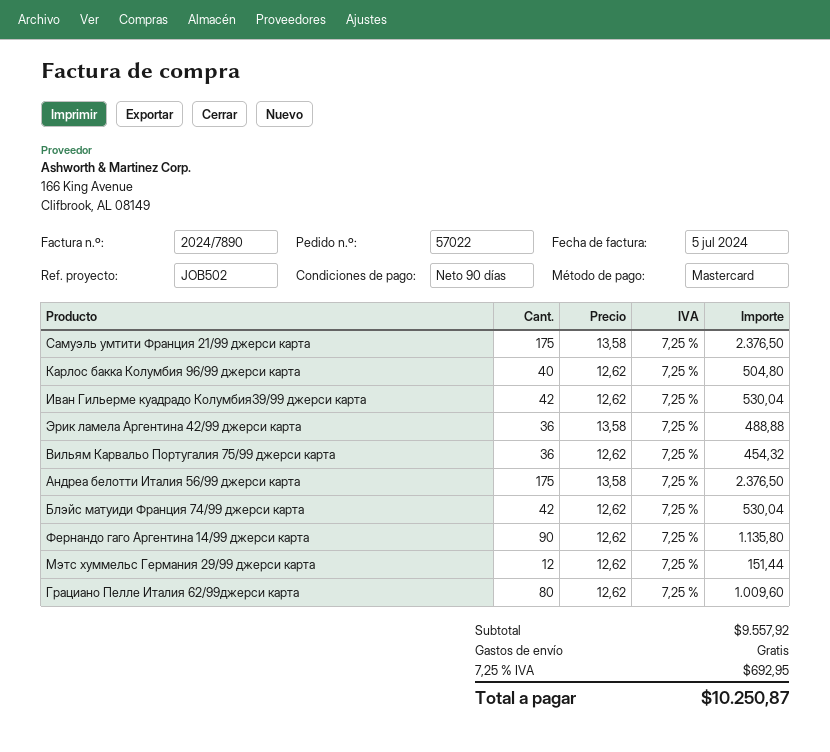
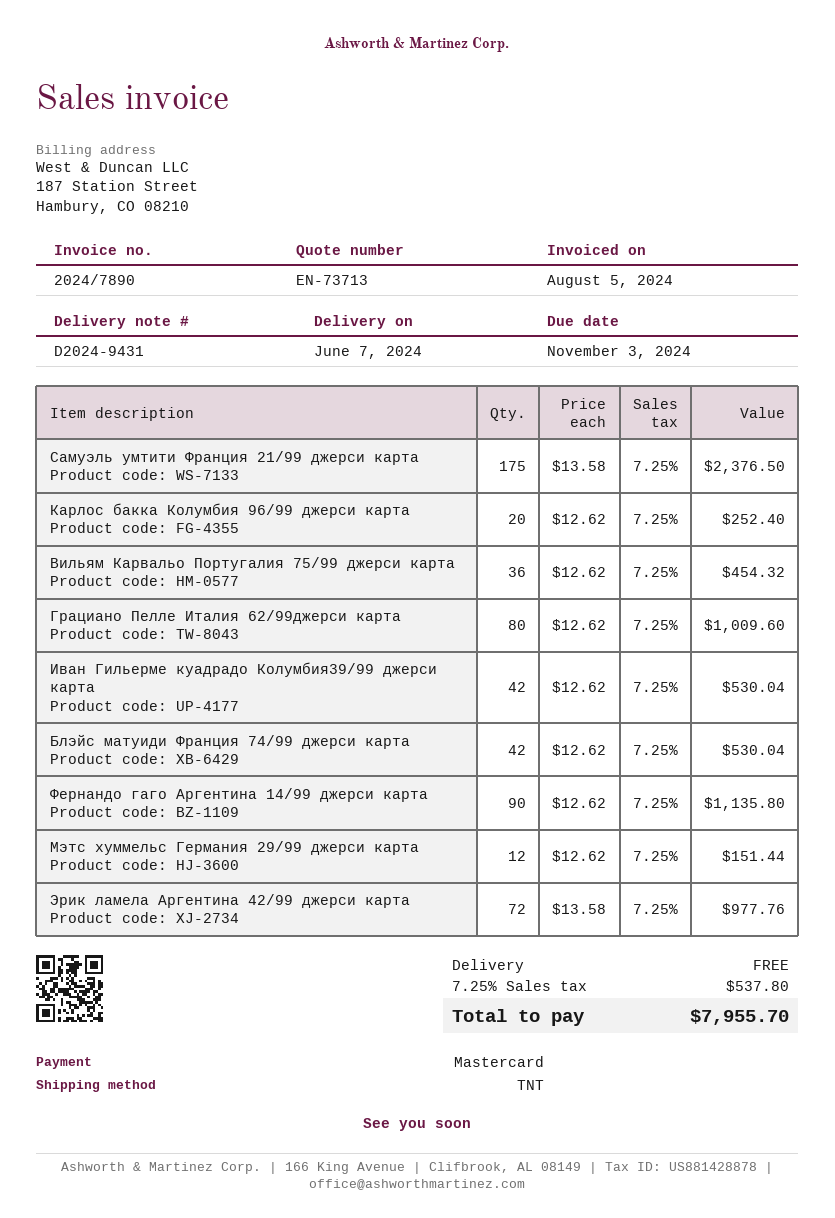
invoice date: 2024-07-05 -> 2024-08-05
Карлос бакка Колумбия 96/99 джерси карта: 40 x 12.62 = 504.80 -> 20 x 12.62 = 252.40
Эрик ламела Аргентина 42/99 джерси карта: 36 x 13.58 = 488.88 -> 72 x 13.58 = 977.76
Андреа белотти Италия 56/99 джерси карта: 175 x 13.58 = 2376.50 -> none
tax: 7.25% = 692.95 -> 7.25% = 537.80
total: 10250.87 -> 7955.70

